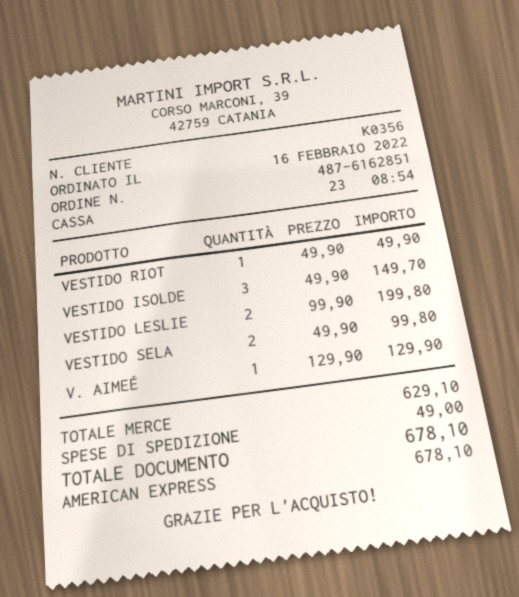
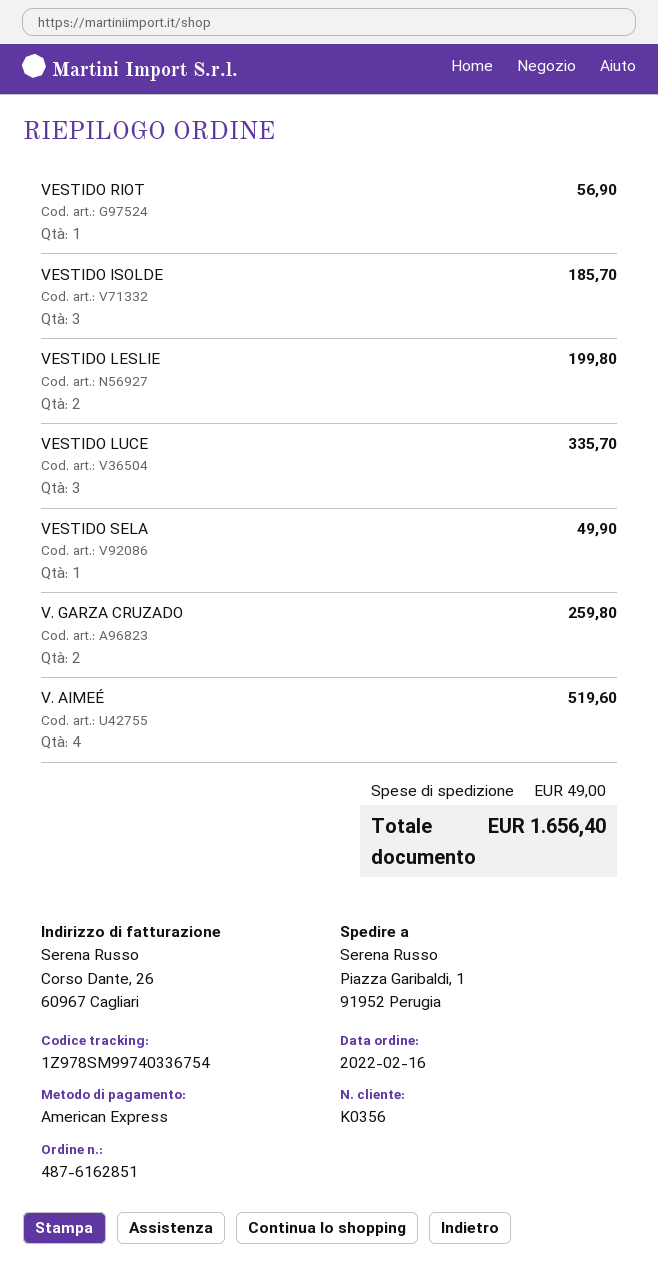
VESTIDO RIOT: 1 for 49.90 -> 1 for 56.90
VESTIDO ISOLDE: 3 for 149.70 -> 3 for 185.70
VESTIDO SELA: 2 for 99.80 -> 1 for 49.90
V. AIMEÉ: 1 for 129.90 -> 4 for 519.60
VESTIDO LUCE: none -> 3 for 335.70
V. GARZA CRUZADO: none -> 2 for 259.80
total: 678.10 -> 1656.40

